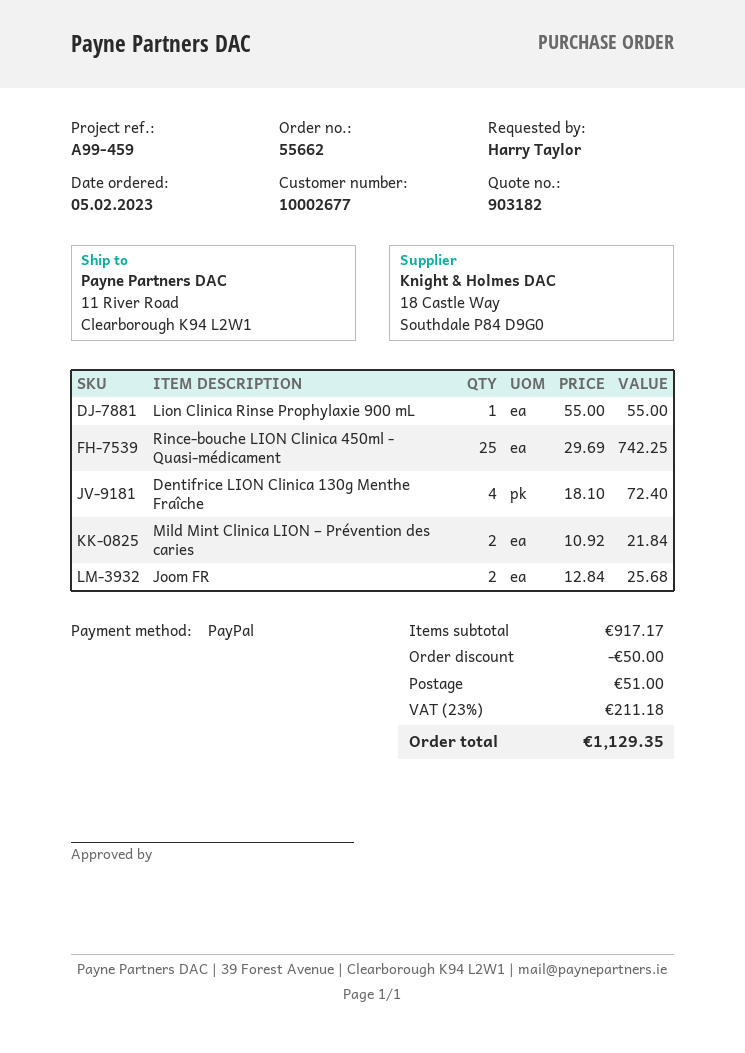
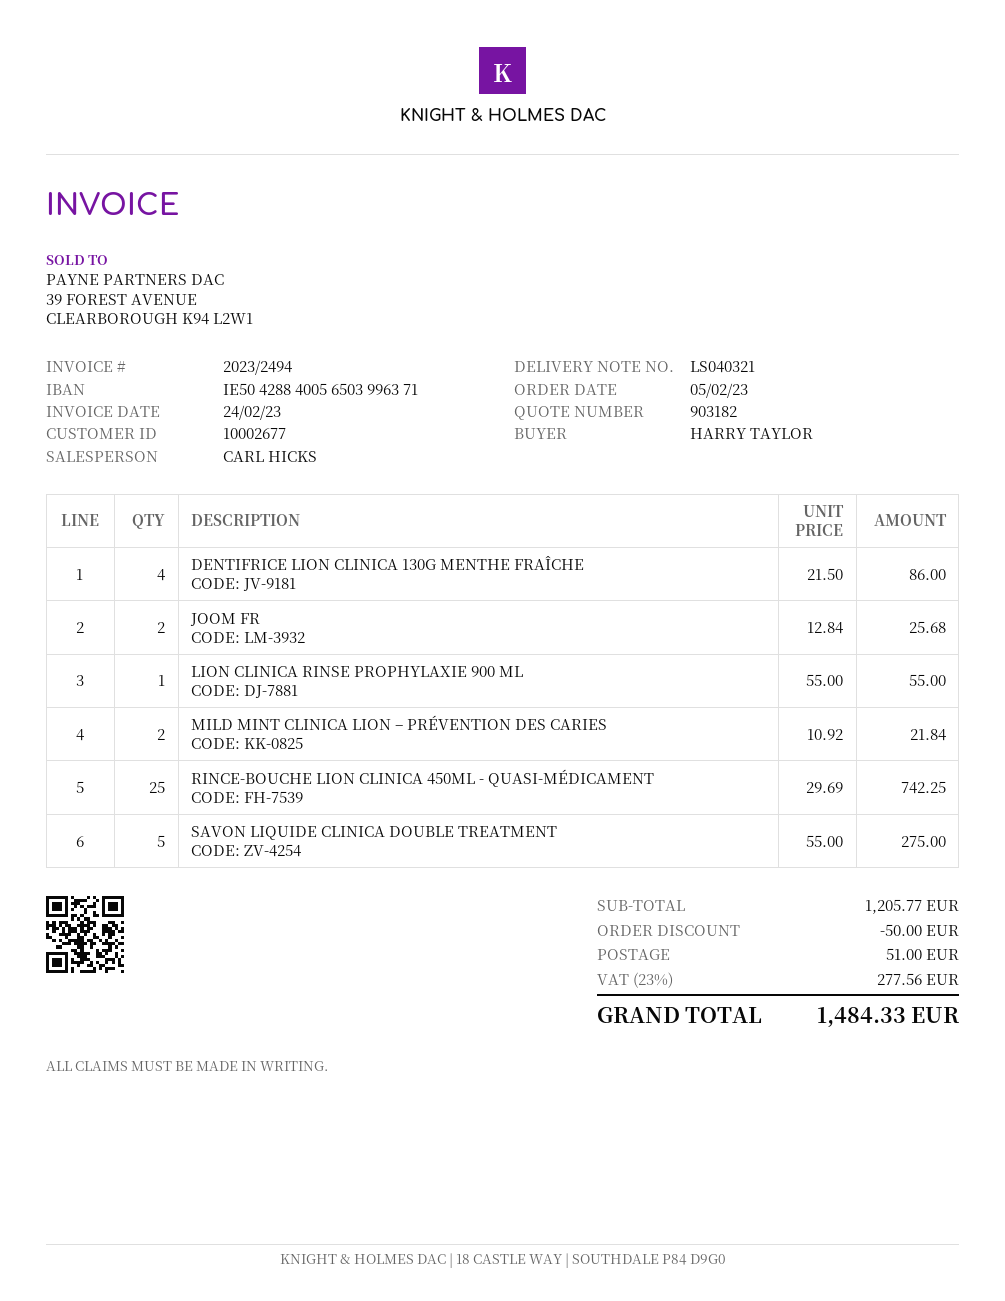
Dentifrice LION Clinica 130g Menthe Fraîche: 4 x 18.10 = 72.40 -> 4 x 21.50 = 86.00
SAVON LIQUIDE CLINICA DOUBLE TREATMENT: none -> 5 x 55.00 = 275.00
subtotal: 917.17 -> 1205.77
tax: 23% = 211.18 -> 23% = 277.56
total: 1129.35 -> 1484.33

